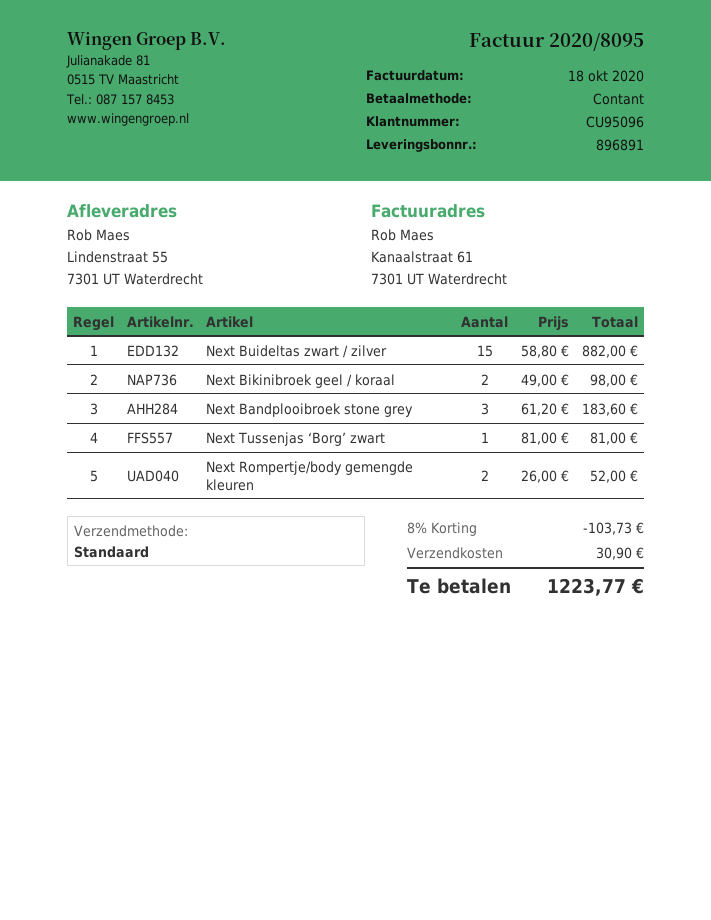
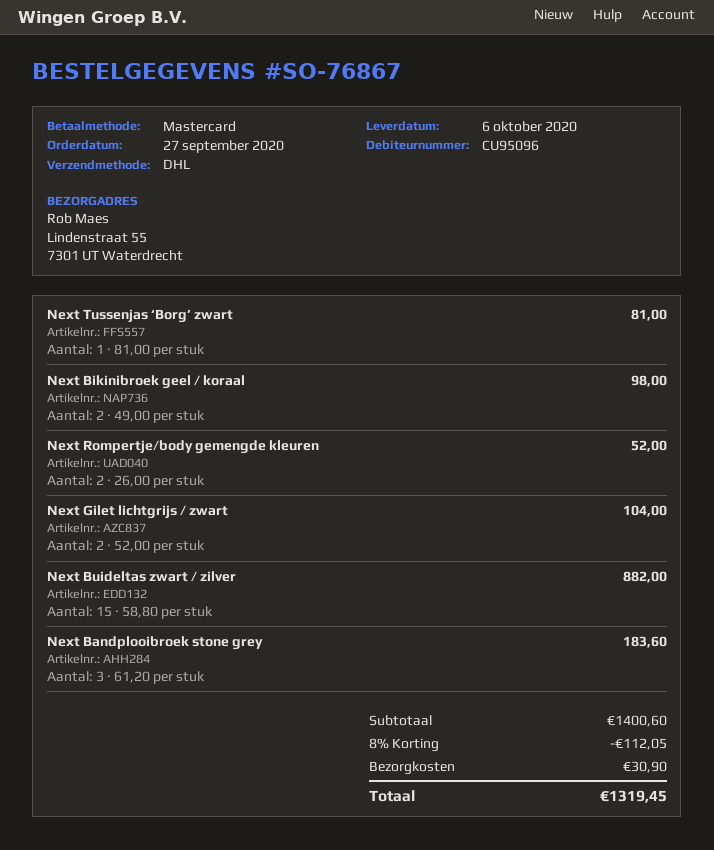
payment method: cash -> Mastercard
shipping method: standard -> DHL
Next Gilet lichtgrijs / zwart: none -> 2 x 52.00 = 104.00
discount: 8% = 103.73 -> 8% = 112.05
total: 1223.77 -> 1319.45

